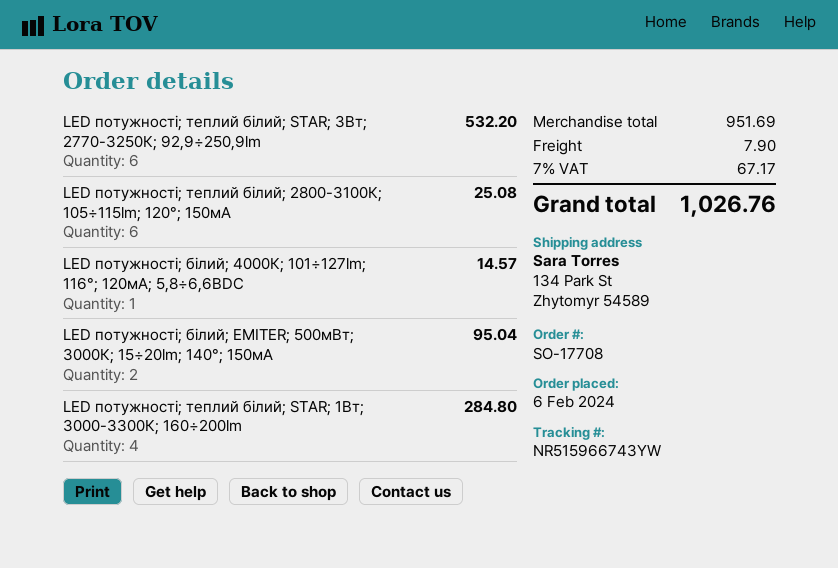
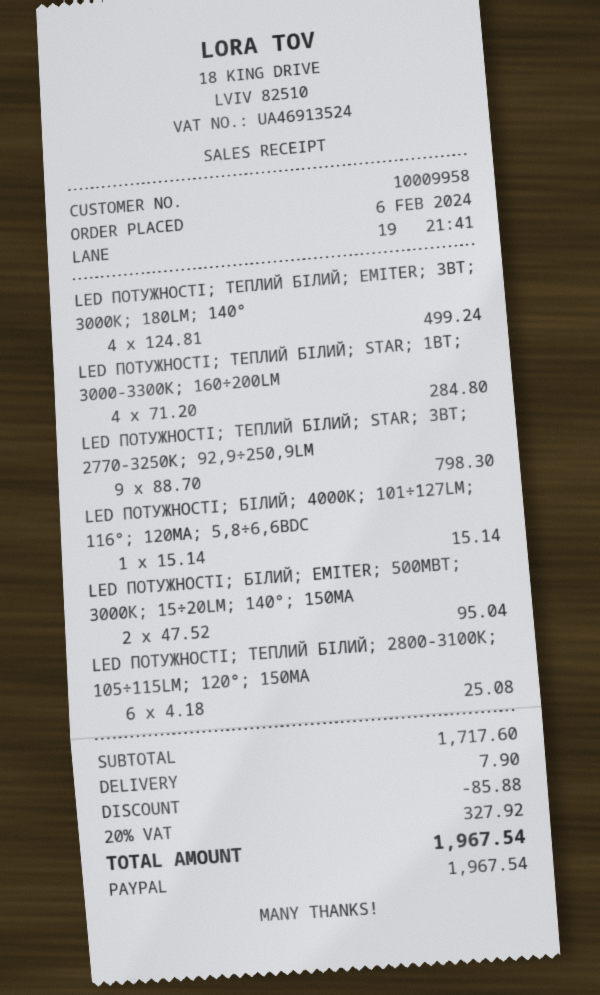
LED потужності; теплий білий; STAR; 3Вт; 2770-3250К; 92,9÷250,9lm: 6 for 532.20 -> 9 for 798.30
LED потужності; білий; 4000К; 101÷127lm; 116°; 120мА; 5,8÷6,6ВDC: 1 for 14.57 -> 1 for 15.14
LED ПОТУЖНОСТІ; ТЕПЛИЙ БІЛИЙ; EMITER; 3ВТ; 3000К; 180LM; 140°: none -> 4 for 499.24
subtotal: 951.69 -> 1717.60
discount: none -> 85.88
tax: 7% = 67.17 -> 20% = 327.92
total: 1026.76 -> 1967.54

